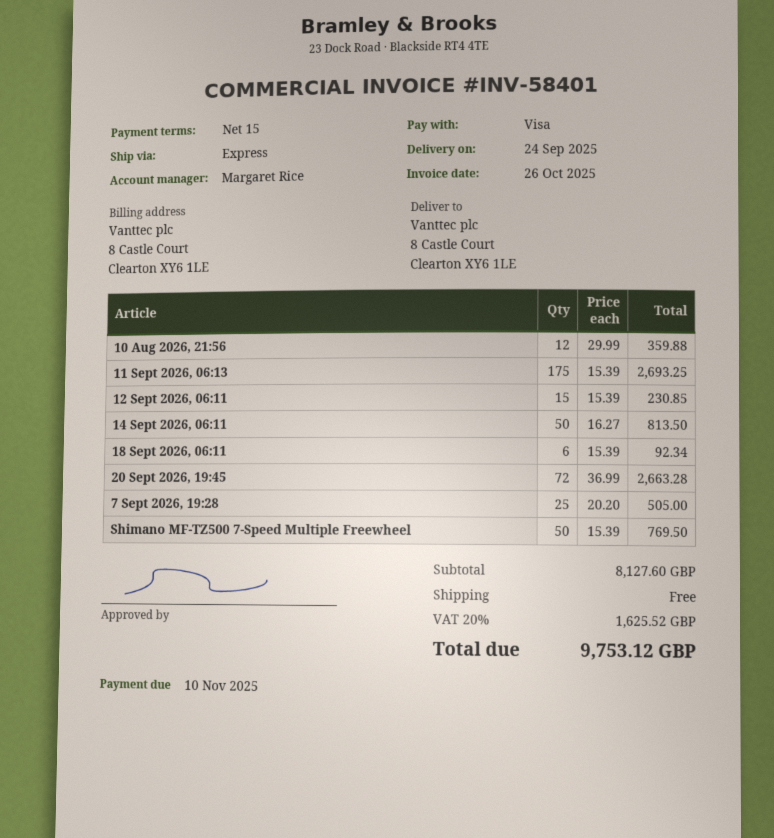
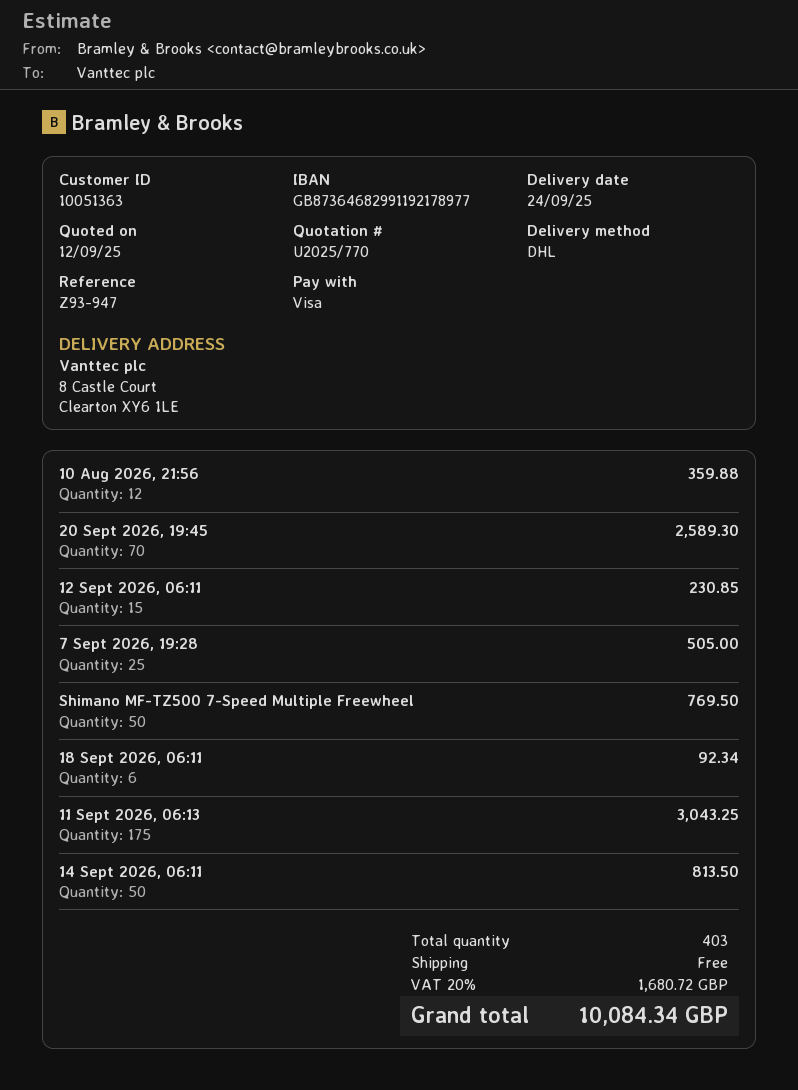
shipping method: express -> DHL
11 Sept 2026, 06:13: 175 for 2693.25 -> 175 for 3043.25
20 Sept 2026, 19:45: 72 for 2663.28 -> 70 for 2589.30
tax: 20% = 1625.52 -> 20% = 1680.72
total: 9753.12 -> 10084.34

